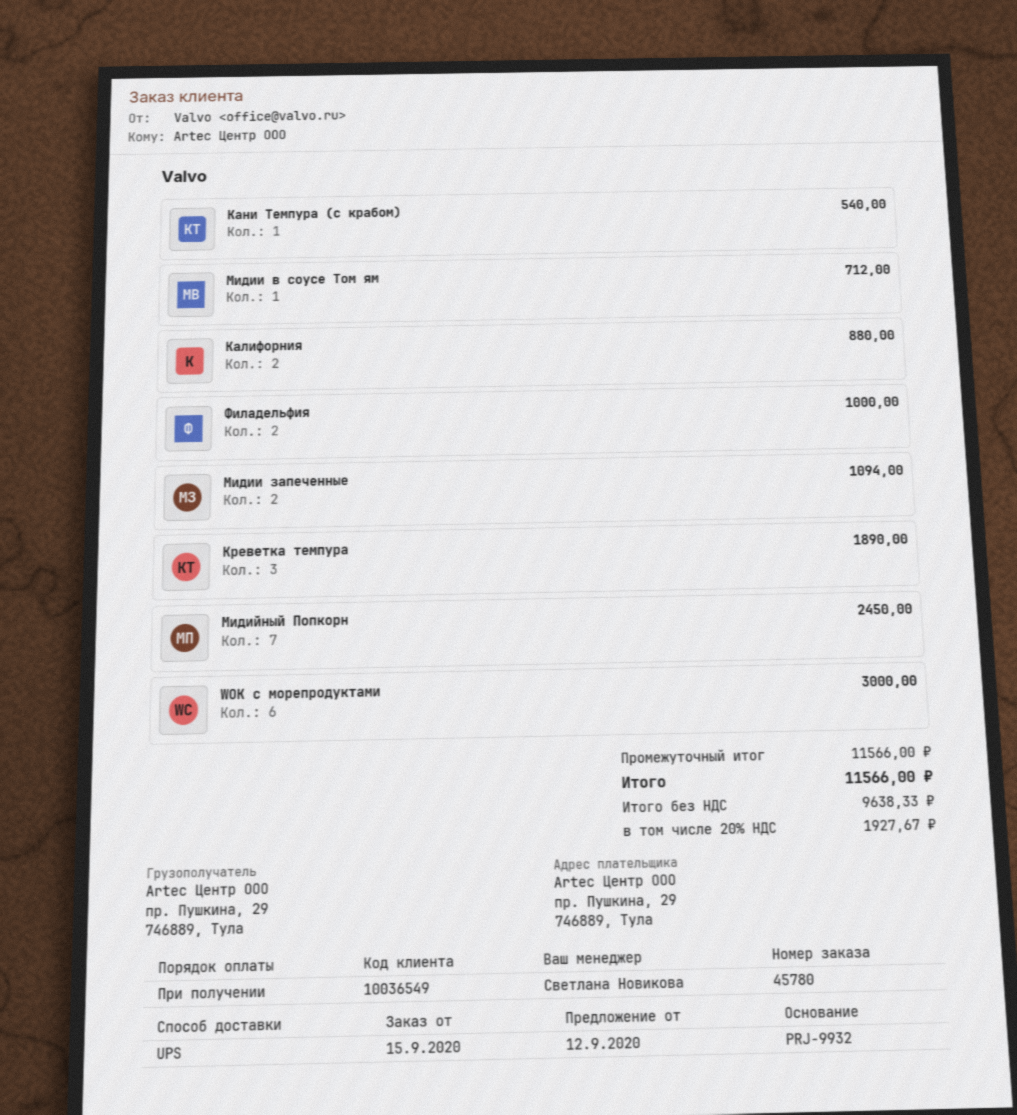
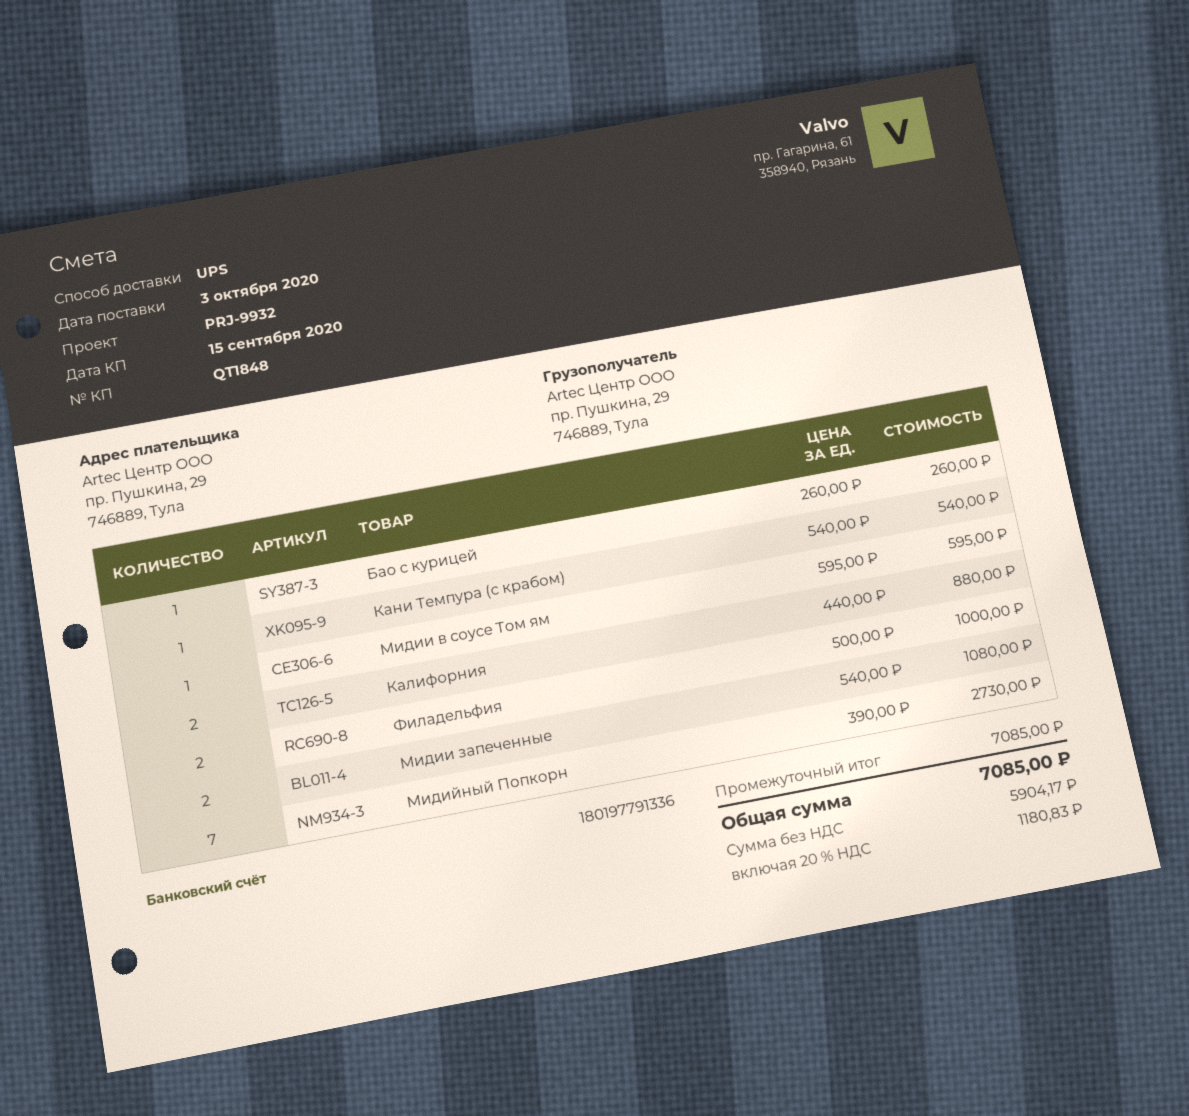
quote date: 2020-09-12 -> 2020-09-15
Мидии в соусе Том ям: 1 for 712.00 -> 1 for 595.00
Мидии запеченные: 2 for 1094.00 -> 2 for 1080.00
Креветка темпура: 3 for 1890.00 -> none
Мидийный Попкорн: 7 for 2450.00 -> 7 for 2730.00
WOK с морепродуктами: 6 for 3000.00 -> none
Бао с курицей: none -> 1 for 260.00
subtotal: 11566.00 -> 7085.00
net: 9638.33 -> 5904.17
tax: 20% = 1927.67 -> 20% = 1180.83
total: 11566.00 -> 7085.00

